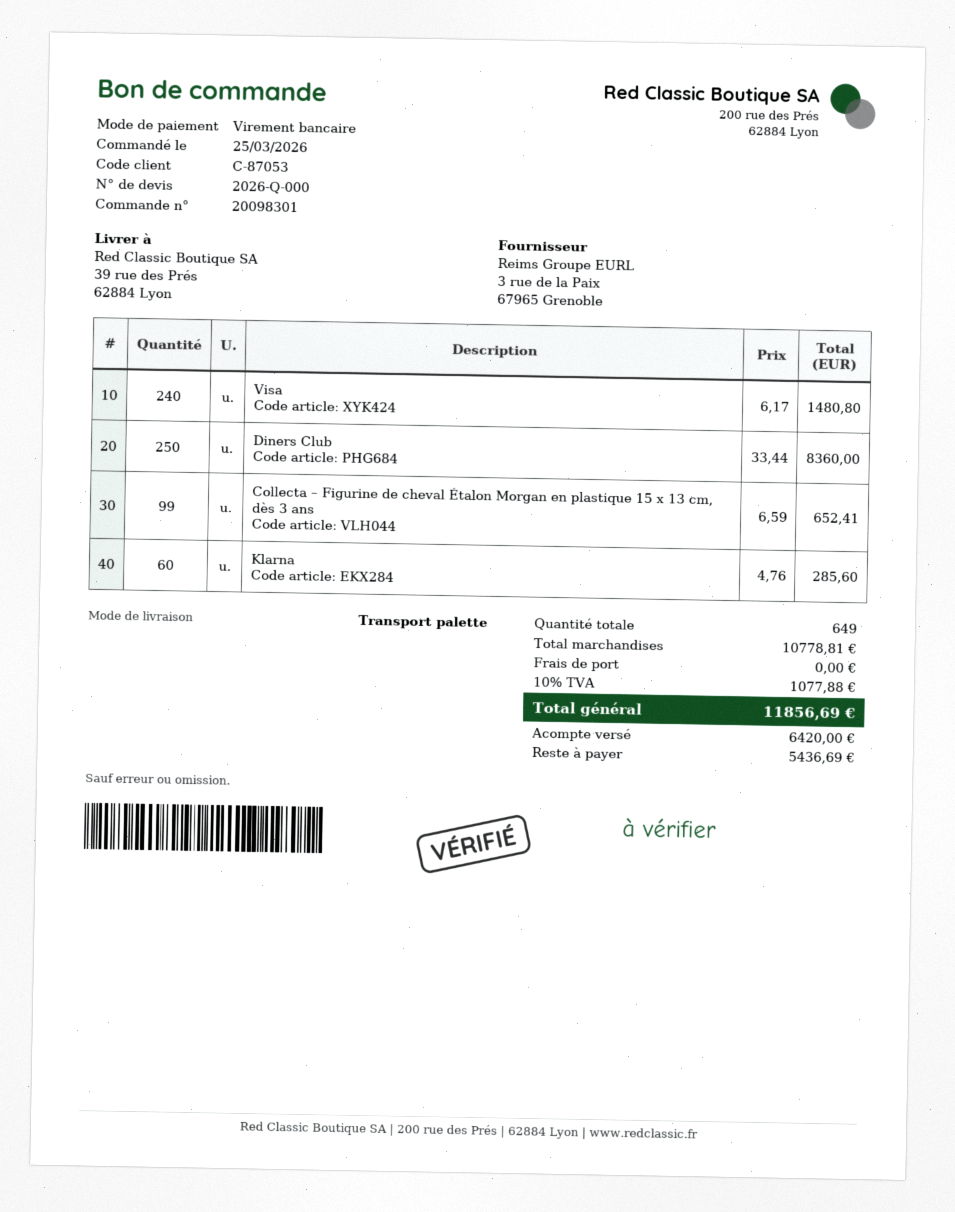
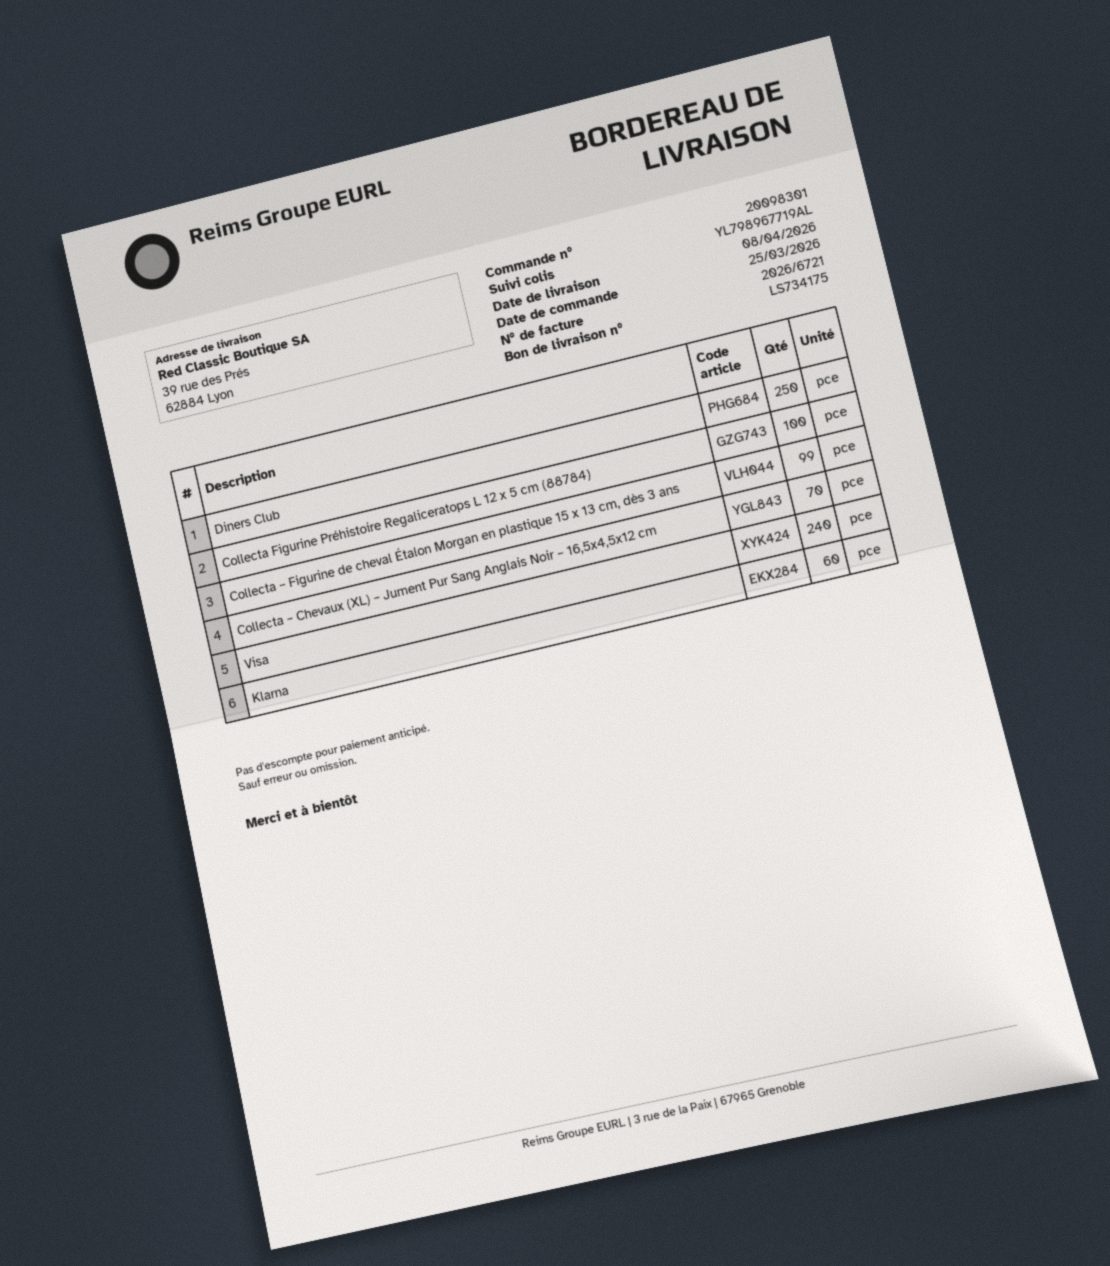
Collecta Figurine Préhistoire Regaliceratops L 12 x 5 cm (88784): none -> 100
Collecta – Chevaux (XL) – Jument Pur Sang Anglais Noir – 16,5x4,5x12 cm: none -> 70

